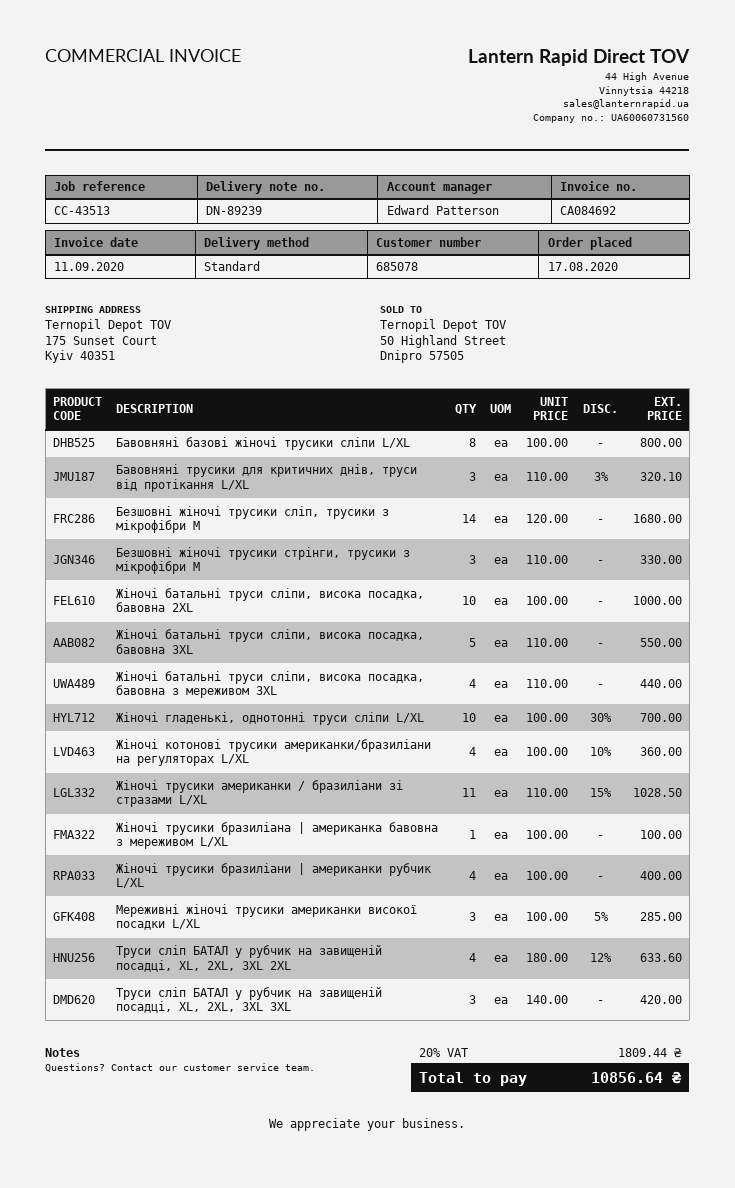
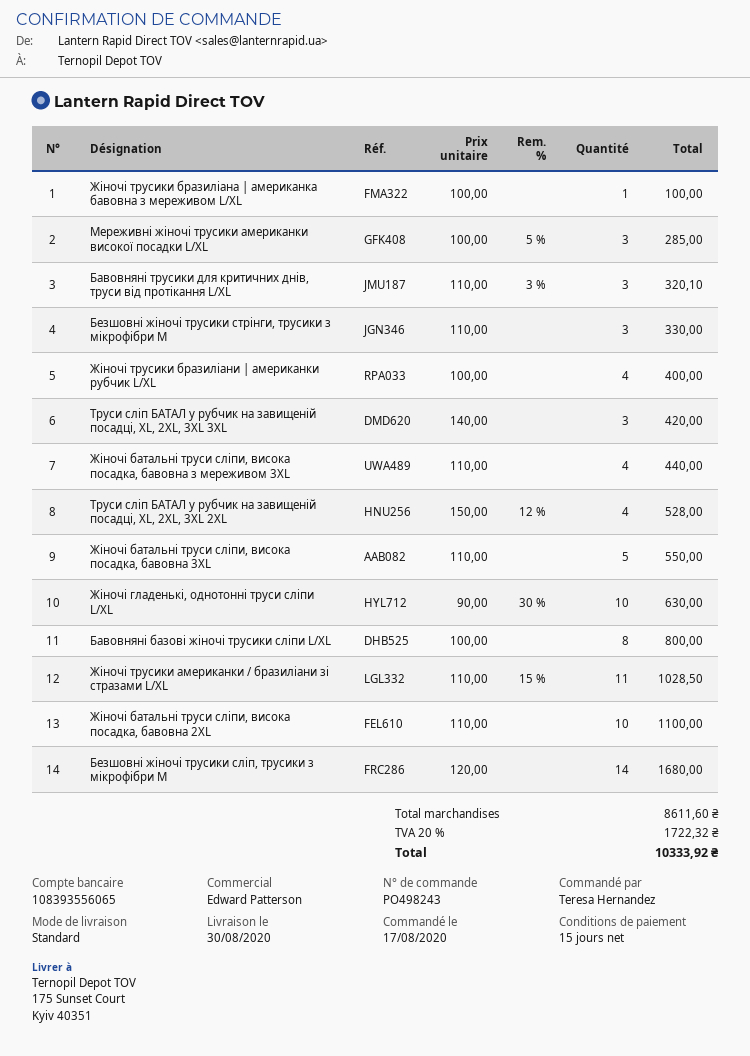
Жіночі батальні труси сліпи, висока посадка, бавовна 2XL: 10 x 100.00 = 1000.00 -> 10 x 110.00 = 1100.00
Жіночі гладенькі, однотонні труси сліпи L/XL: 10 x 100.00 - 30% = 700.00 -> 10 x 90.00 - 30% = 630.00
Жіночі котонові трусики американки/бразиліани на регуляторах L/XL: 4 x 100.00 - 10% = 360.00 -> none
Труси сліп БАТАЛ у рубчик на завищеній посадці, XL, 2XL, 3XL 2XL: 4 x 180.00 - 12% = 633.60 -> 4 x 150.00 - 12% = 528.00
tax: 20% = 1809.44 -> 20% = 1722.32
total: 10856.64 -> 10333.92

